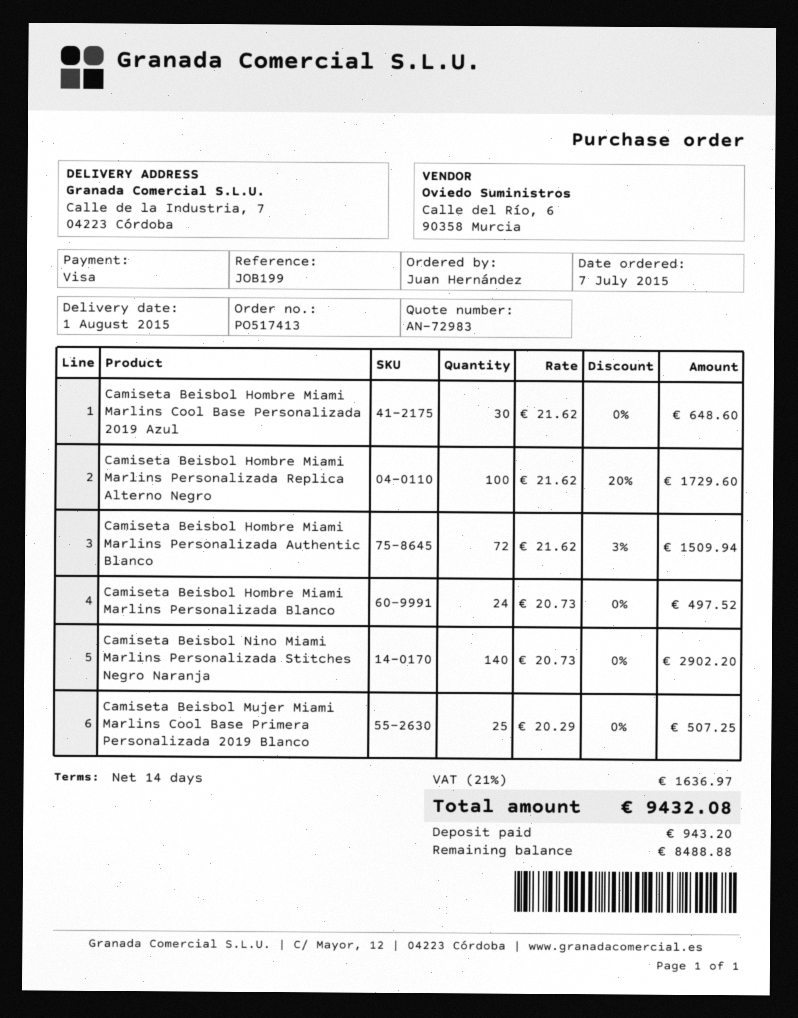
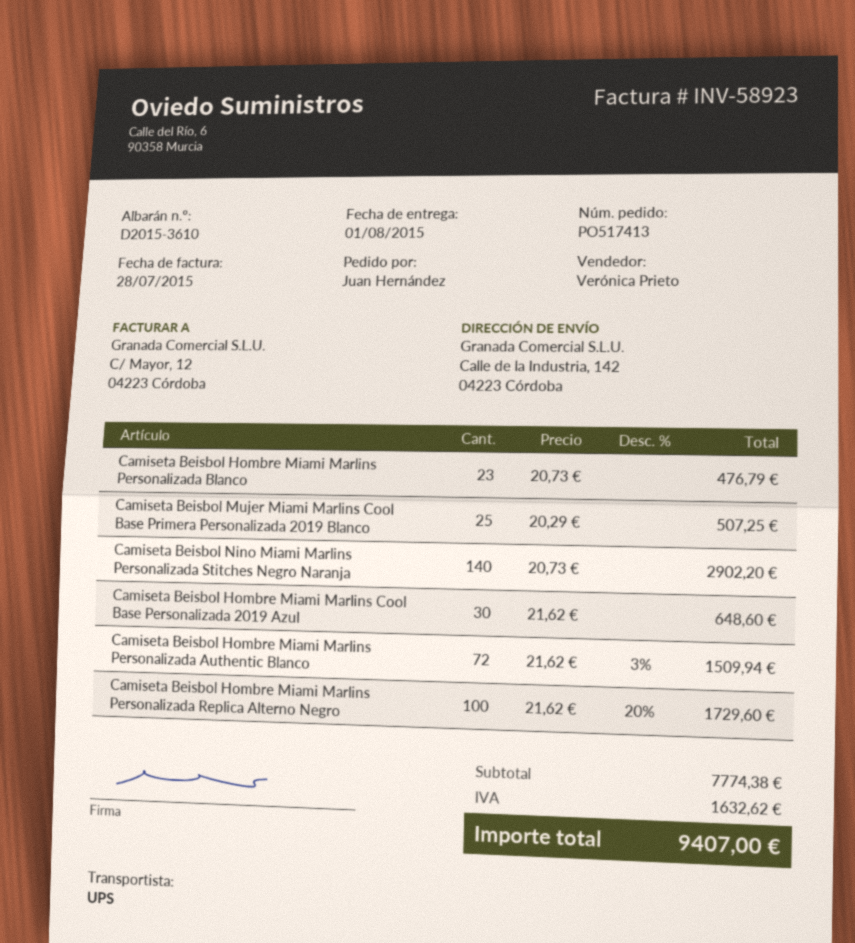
ship to: Calle de la Industria, 7, 04223 Córdoba -> Calle de la Industria, 142, 04223 Córdoba
Camiseta Beisbol Hombre Miami Marlins Personalizada Blanco: 24 x 20.73 = 497.52 -> 23 x 20.73 = 476.79
tax: 1636.97 -> 1632.62
total: 9432.08 -> 9407.00

